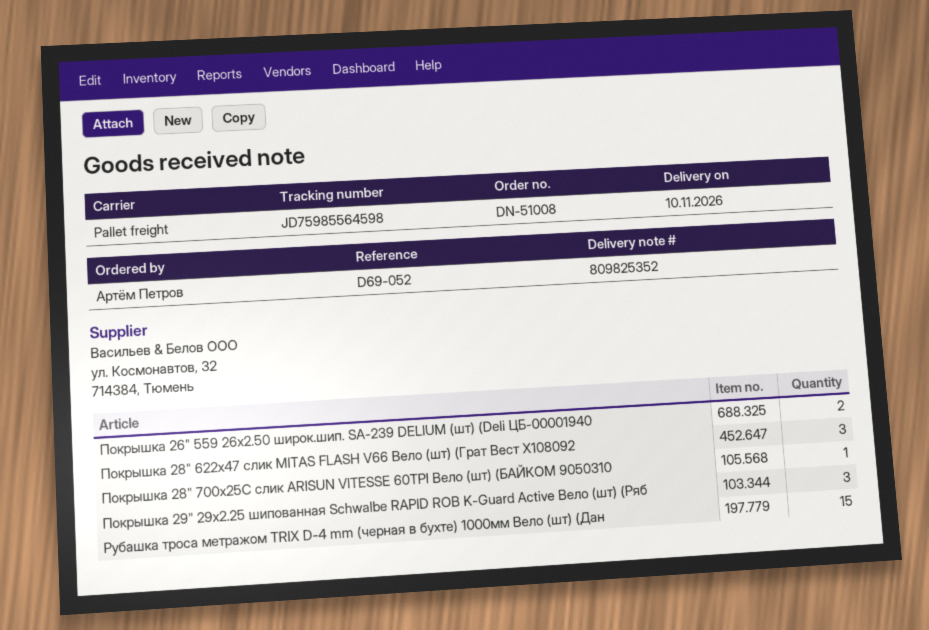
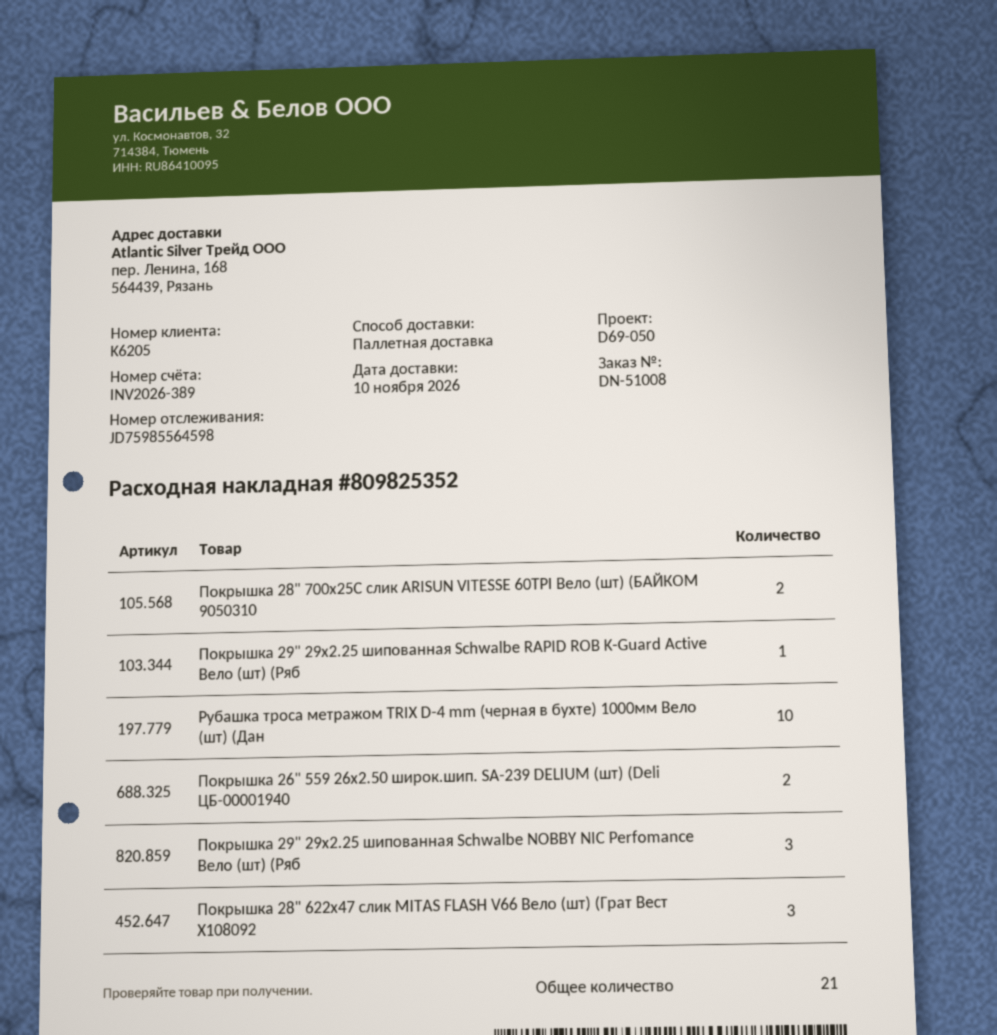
reference: D69-052 -> D69-050
Покрышка 28" 700x25С слик ARISUN VITESSE 60TPI Вело (шт) (БАЙКОМ 9050310: 1 -> 2
Покрышка 29" 29х2.25 шипованная Schwalbe RAPID ROB K-Guard Active Вело (шт) (Ряб: 3 -> 1
Рубашка троса метражом TRIX D-4 mm (черная в бухте) 1000мм Вело (шт) (Дан: 15 -> 10
Покрышка 29" 29х2.25 шипованная Schwalbe NOBBY NIC Perfomance Вело (шт) (Ряб: none -> 3

